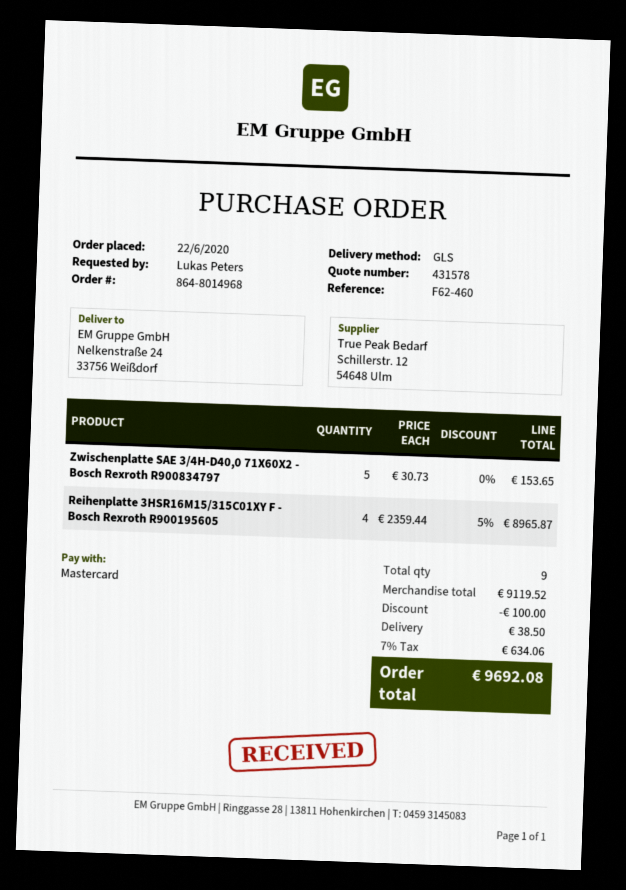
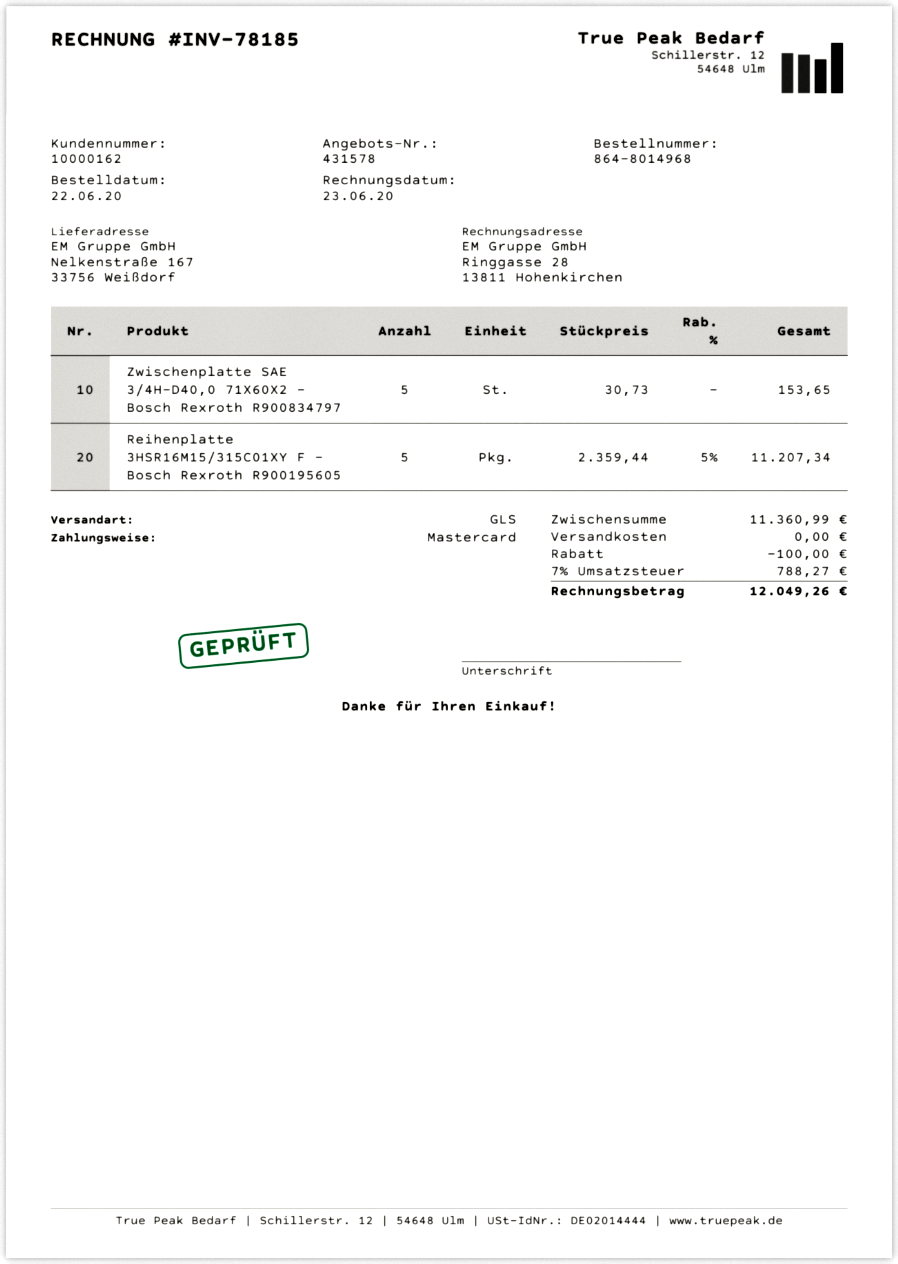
ship to: Nelkenstraße 24, 33756 Weißdorf -> Nelkenstraße 167, 33756 Weißdorf
Reihenplatte 3HSR16M15/315C01XY F - Bosch Rexroth R900195605: 4 x 2359.44 - 5% = 8965.87 -> 5 x 2359.44 - 5% = 11207.34
subtotal: 9119.52 -> 11360.99
shipping: 38.50 -> 0.00
tax: 7% = 634.06 -> 7% = 788.27
total: 9692.08 -> 12049.26

